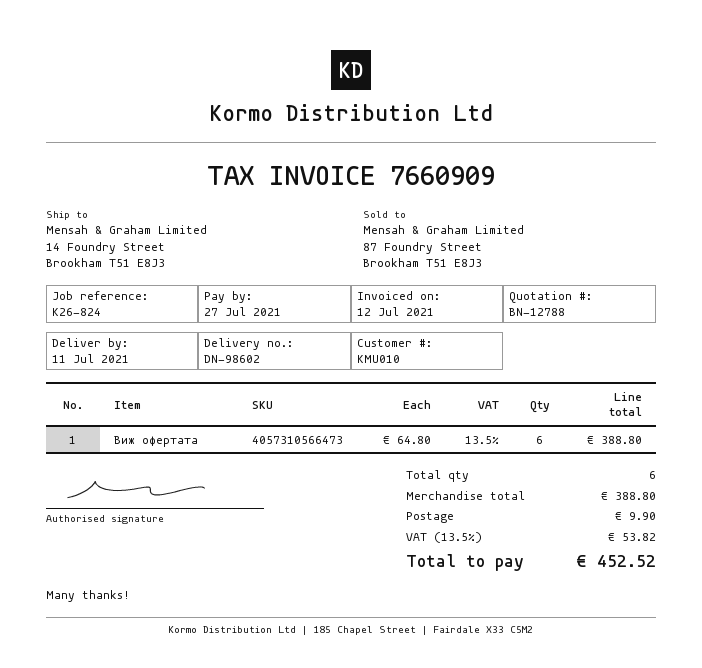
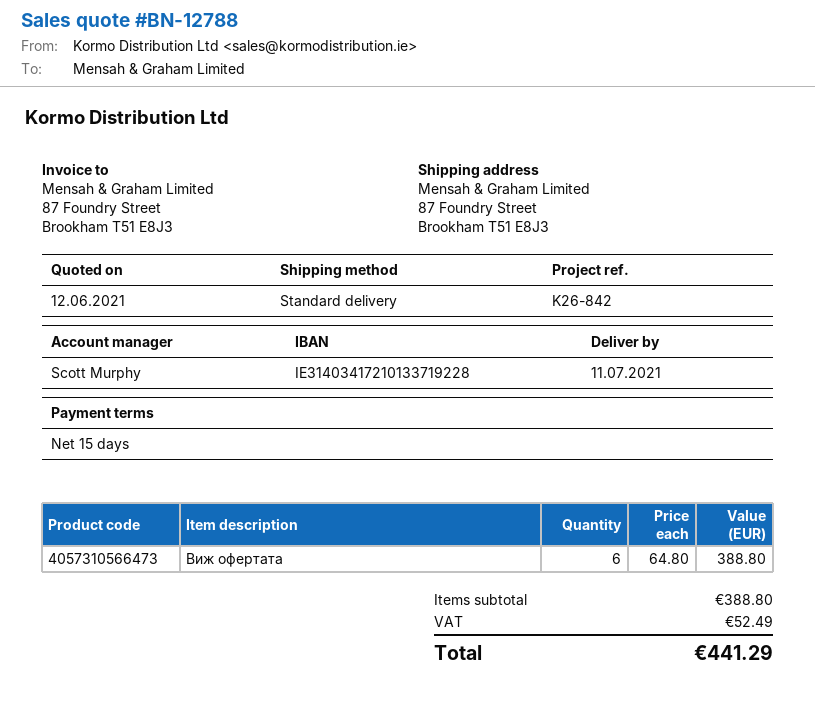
reference: K26-824 -> K26-842
ship to: 14 Foundry Street, Brookham T51 E8J3 -> 87 Foundry Street, Brookham T51 E8J3
shipping: 9.90 -> none
tax: 53.82 -> 52.49
total: 452.52 -> 441.29

